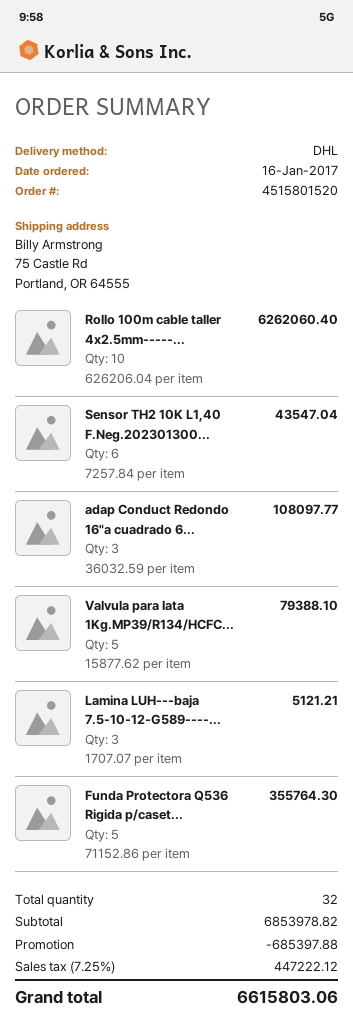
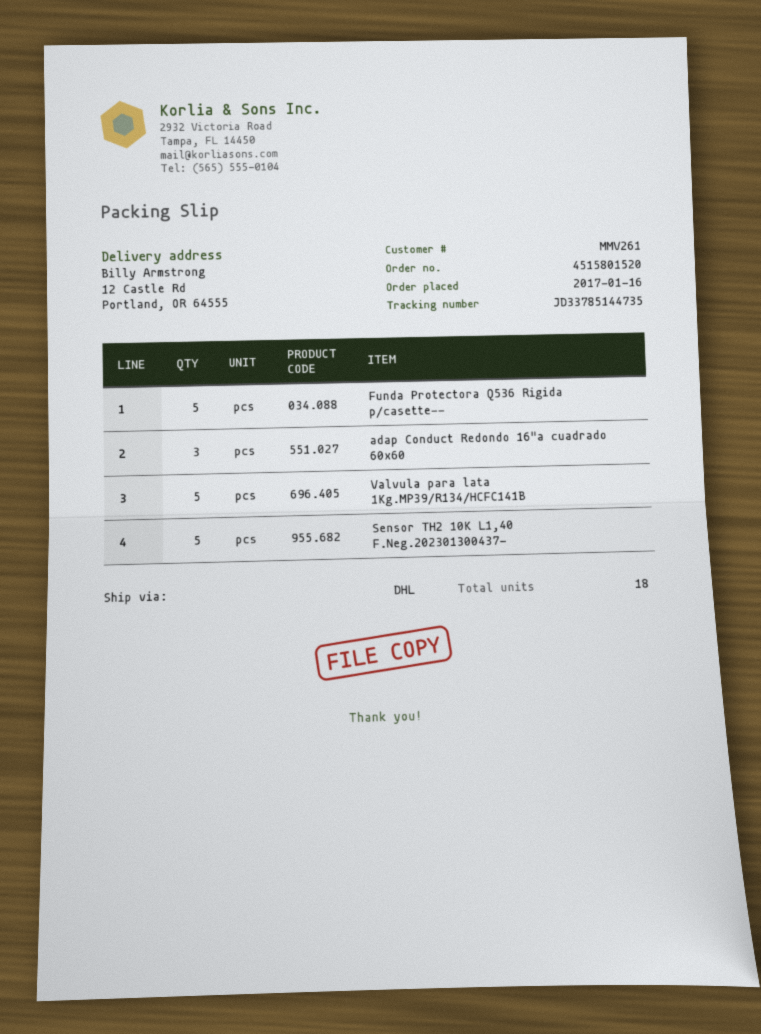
ship to: 75 Castle Rd, Portland, OR 64555 -> 12 Castle Rd, Portland, OR 64555
Rollo 100m cable taller 4x2.5mm-----...: 10 -> none
Sensor TH2 10K L1,40 F.Neg.202301300...: 6 -> 5
Lamina LUH---baja 7.5-10-12-G589----...: 3 -> none
total quantity: 32 -> 18

